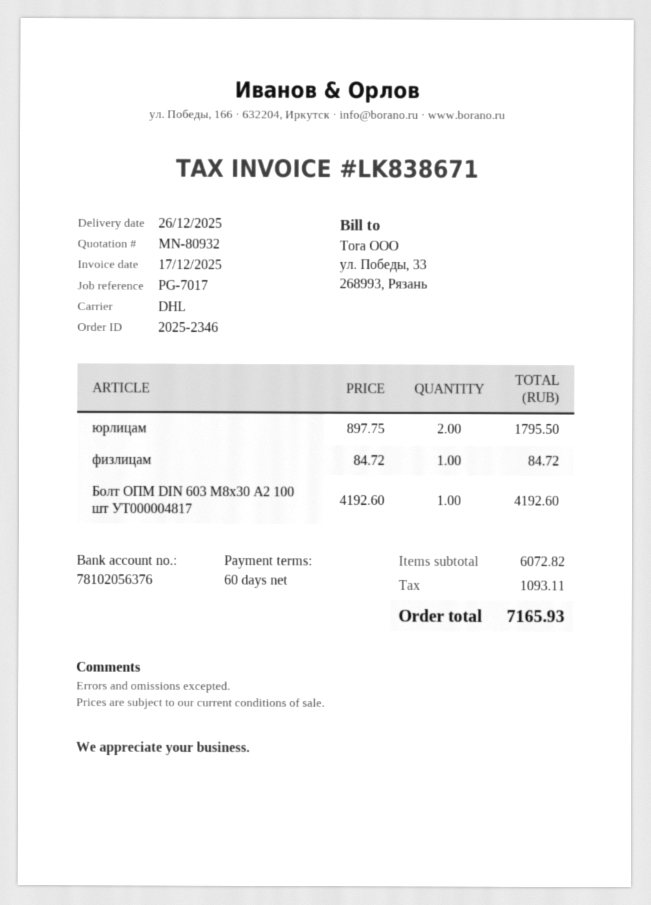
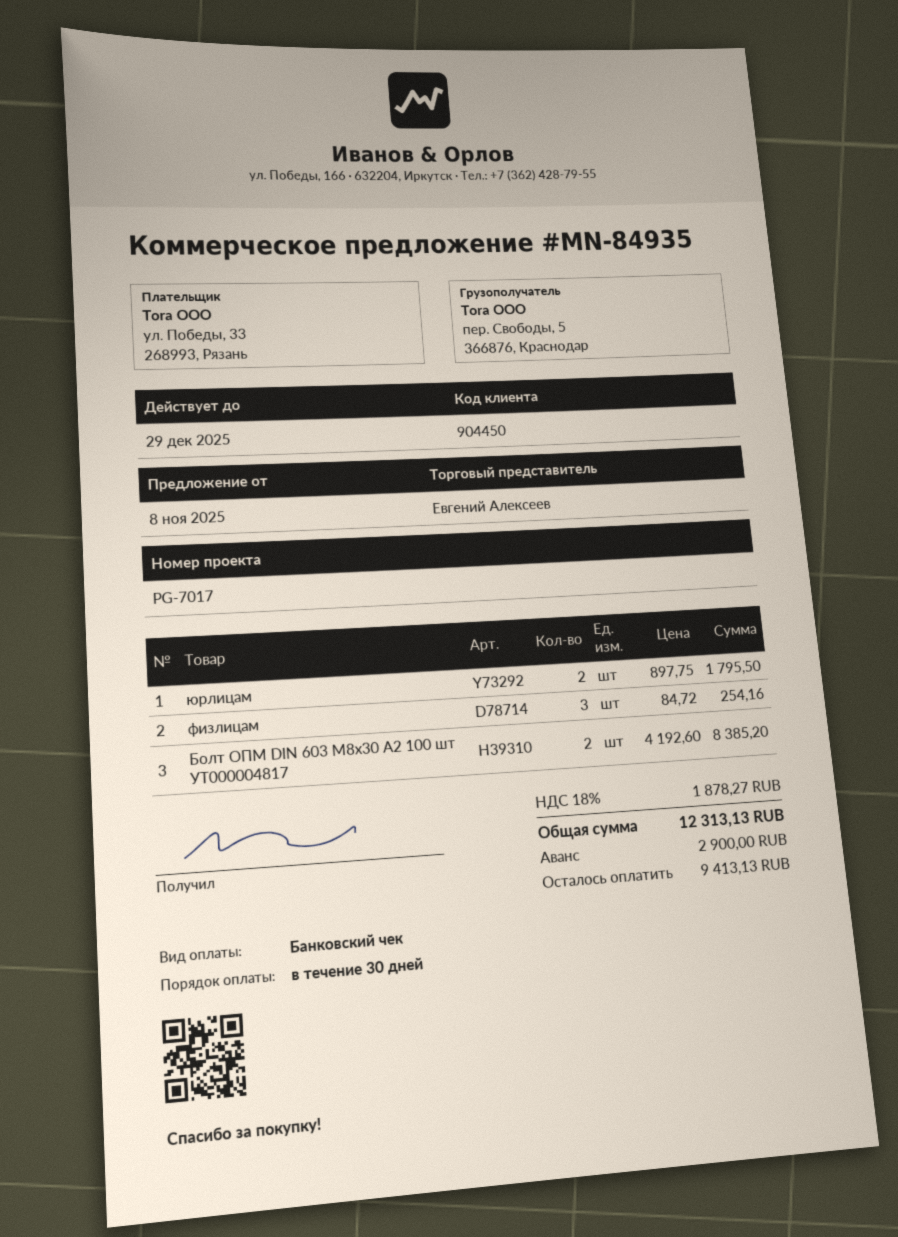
quote number: MN-80932 -> MN-84935
payment terms: 60 days -> 30 days
физлицам: 1 x 84.72 = 84.72 -> 3 x 84.72 = 254.16
Болт ОПМ DIN 603 М8х30 А2 100 шт УТ000004817: 1 x 4192.60 = 4192.60 -> 2 x 4192.60 = 8385.20
tax: 1093.11 -> 1878.27
total: 7165.93 -> 12313.13

